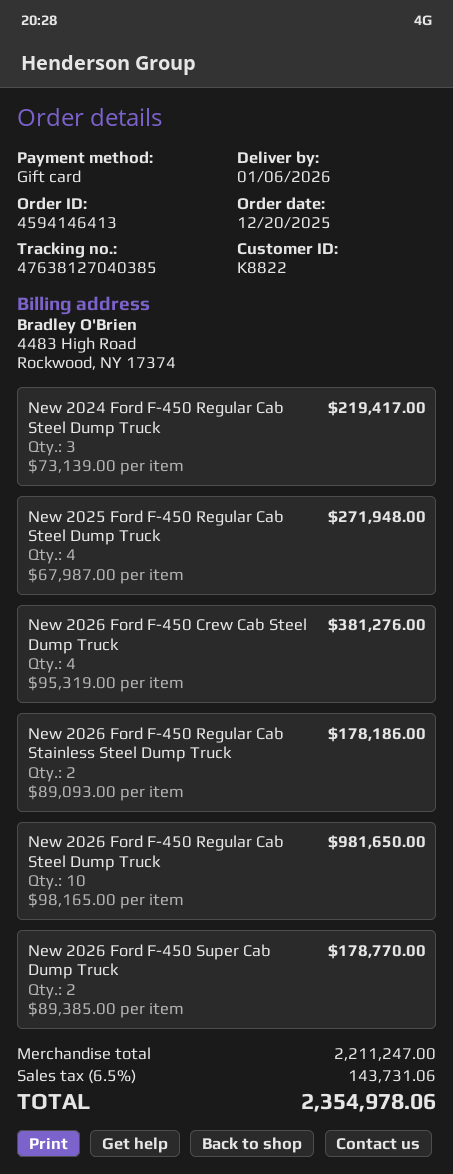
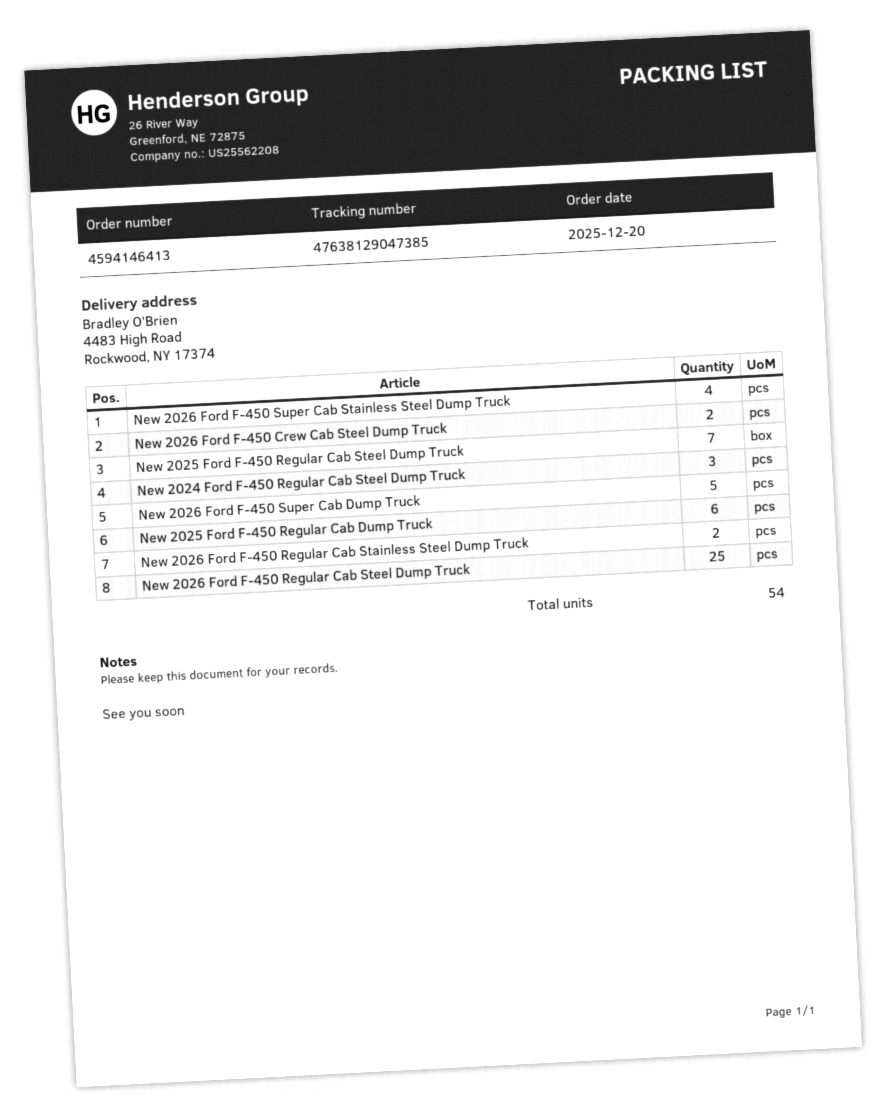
tracking number: 47638127040385 -> 47638129047385
New 2025 Ford F-450 Regular Cab Steel Dump Truck: 4 -> 7
New 2026 Ford F-450 Crew Cab Steel Dump Truck: 4 -> 2
New 2026 Ford F-450 Regular Cab Steel Dump Truck: 10 -> 25
New 2026 Ford F-450 Super Cab Dump Truck: 2 -> 5
New 2026 Ford F-450 Super Cab Stainless Steel Dump Truck: none -> 4
New 2025 Ford F-450 Regular Cab Dump Truck: none -> 6

